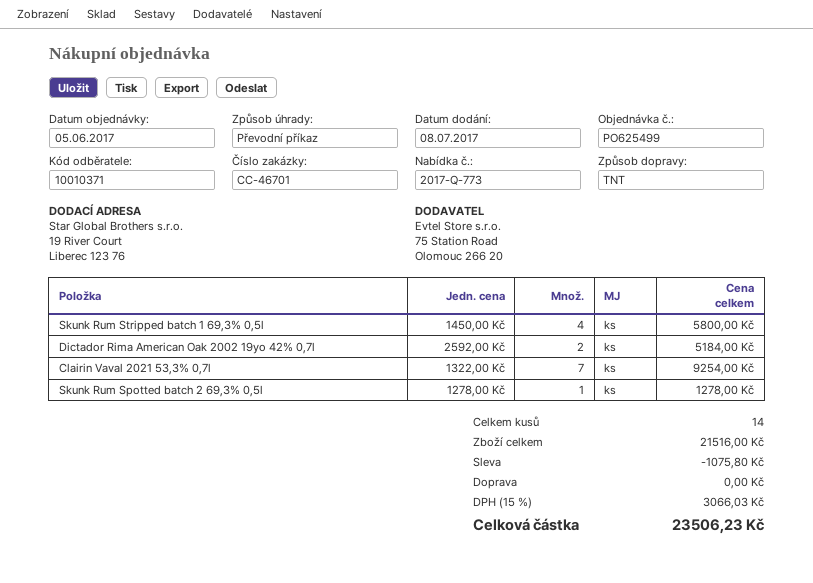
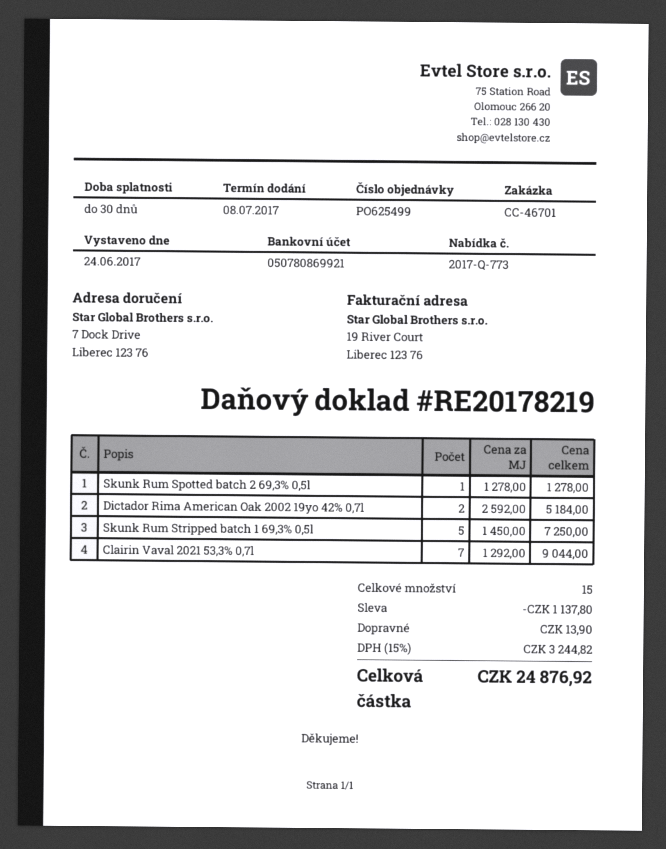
ship to: 19 River Court, Liberec 123 76 -> 7 Dock Drive, Liberec 123 76
Skunk Rum Stripped batch 1 69,3% 0,5l: 4 x 1450.00 = 5800.00 -> 5 x 1450.00 = 7250.00
Clairin Vaval 2021 53,3% 0,7l: 7 x 1322.00 = 9254.00 -> 7 x 1292.00 = 9044.00
total quantity: 14 -> 15
discount: 1075.80 -> 1137.80
shipping: 0.00 -> 13.90
tax: 15% = 3066.03 -> 15% = 3244.82
total: 23506.23 -> 24876.92

